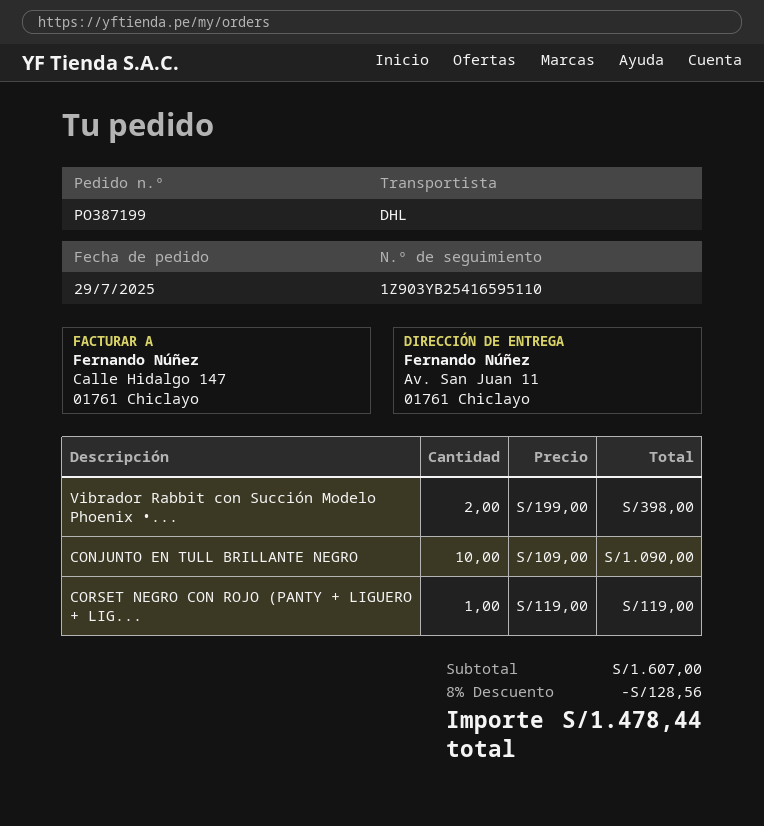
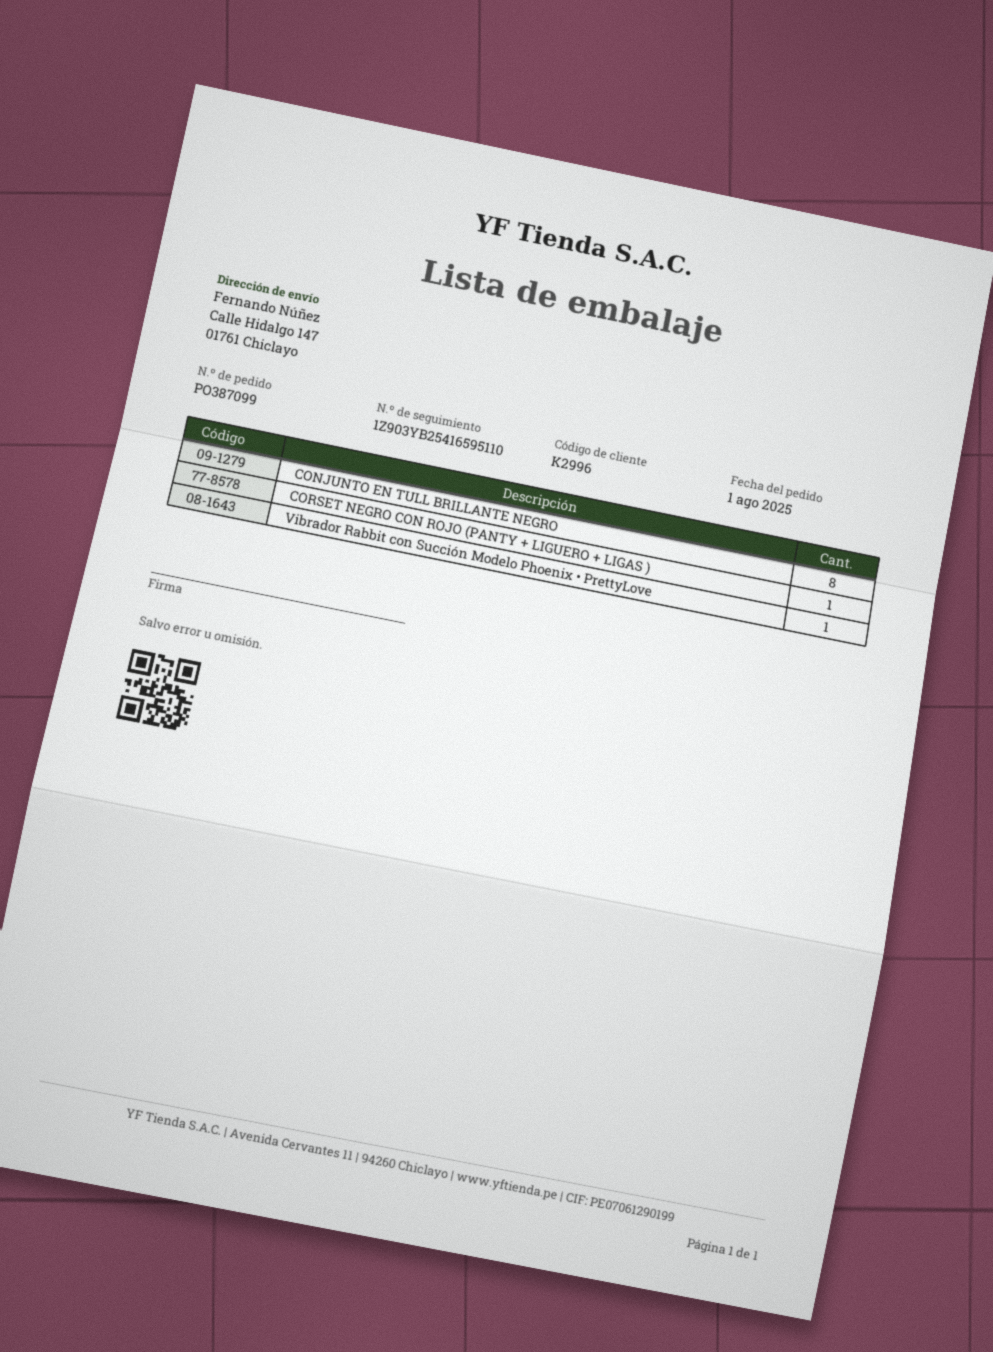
order number: PO387199 -> PO387099
order date: 2025-07-29 -> 2025-08-01
ship to: Av. San Juan 11, 01761 Chiclayo -> Calle Hidalgo 147, 01761 Chiclayo
Vibrador Rabbit con Succión Modelo Phoenix •...: 2 -> 1
CONJUNTO EN TULL BRILLANTE NEGRO: 10 -> 8

